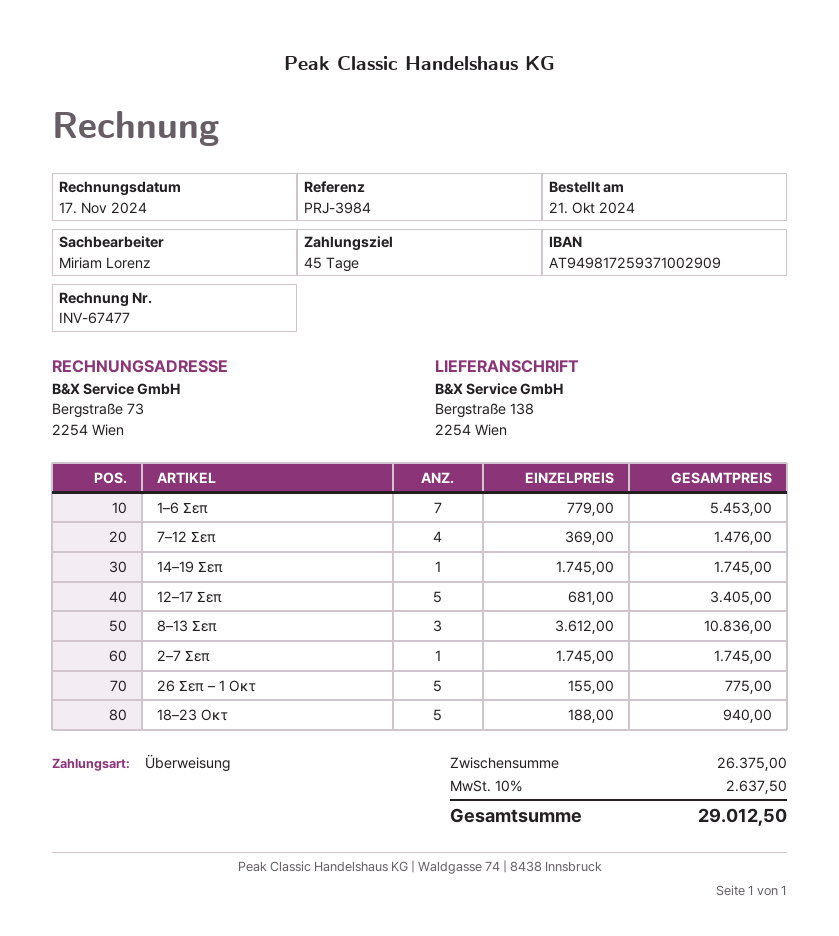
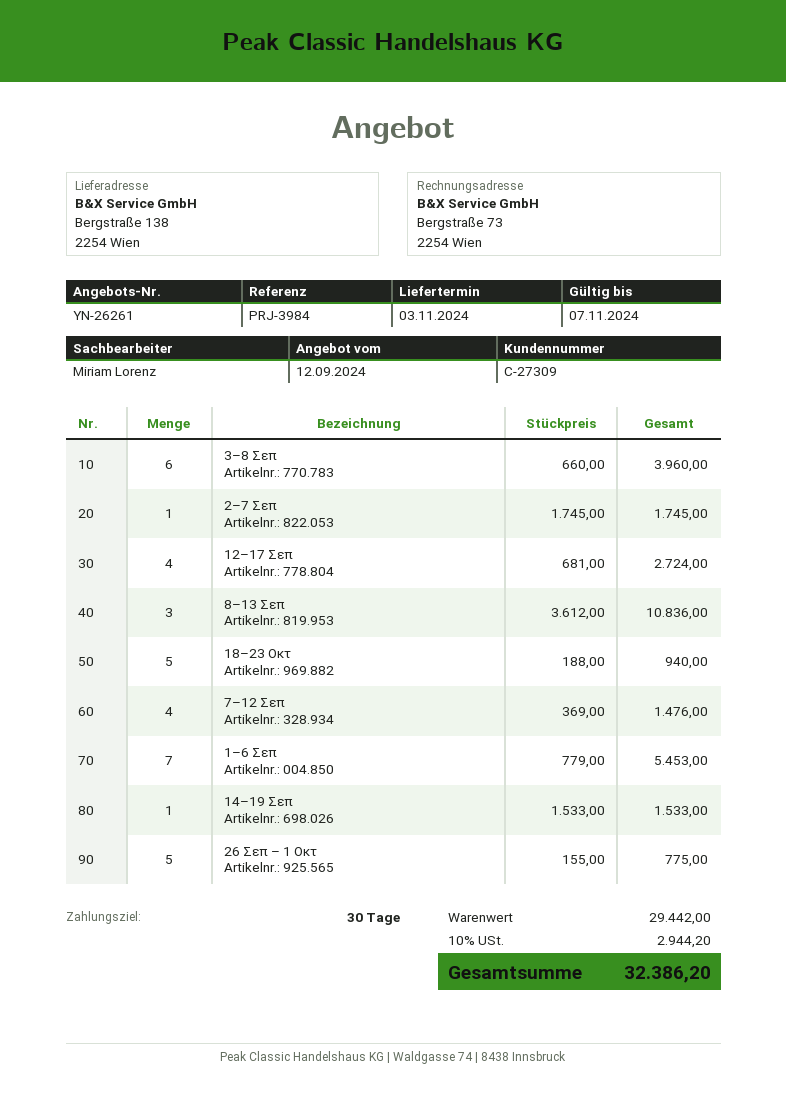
payment terms: 45 days -> 30 days
14–19 Σεπ: 1 x 1745.00 = 1745.00 -> 1 x 1533.00 = 1533.00
12–17 Σεπ: 5 x 681.00 = 3405.00 -> 4 x 681.00 = 2724.00
3–8 Σεπ: none -> 6 x 660.00 = 3960.00
subtotal: 26375.00 -> 29442.00
tax: 10% = 2637.50 -> 10% = 2944.20
total: 29012.50 -> 32386.20

